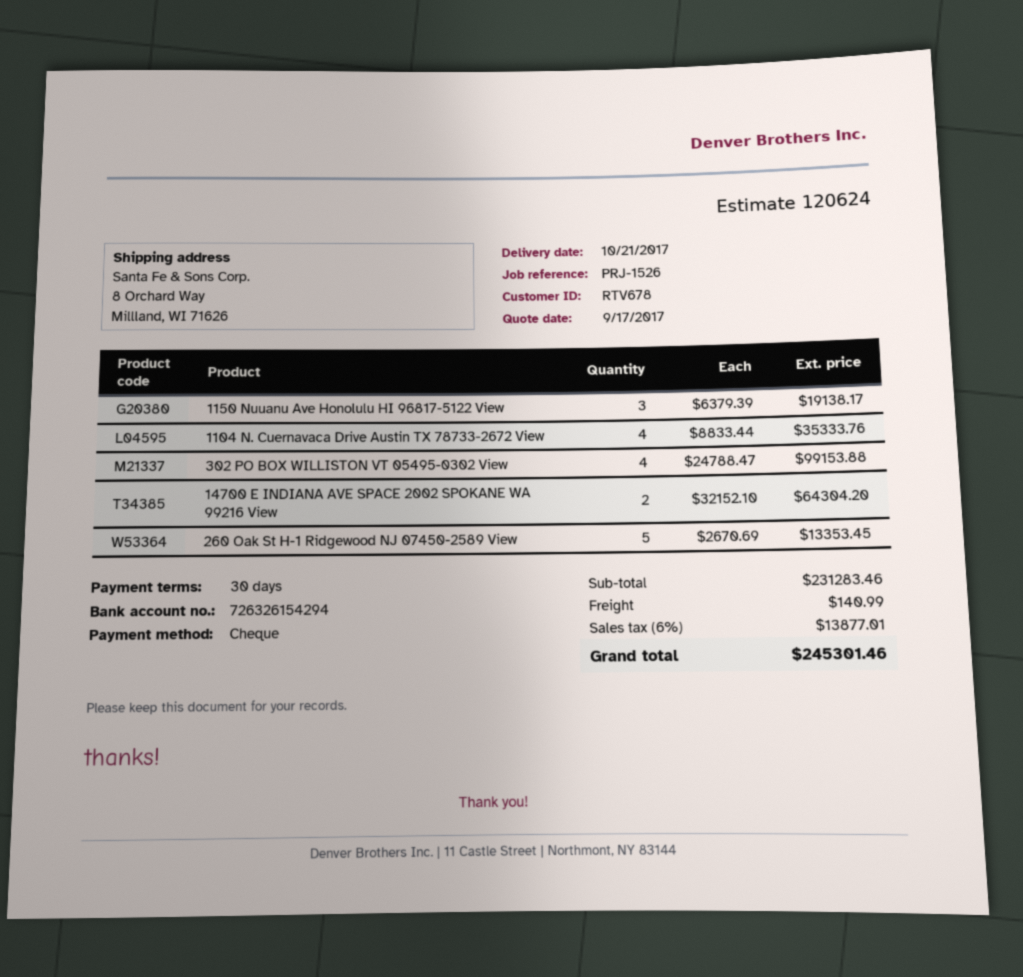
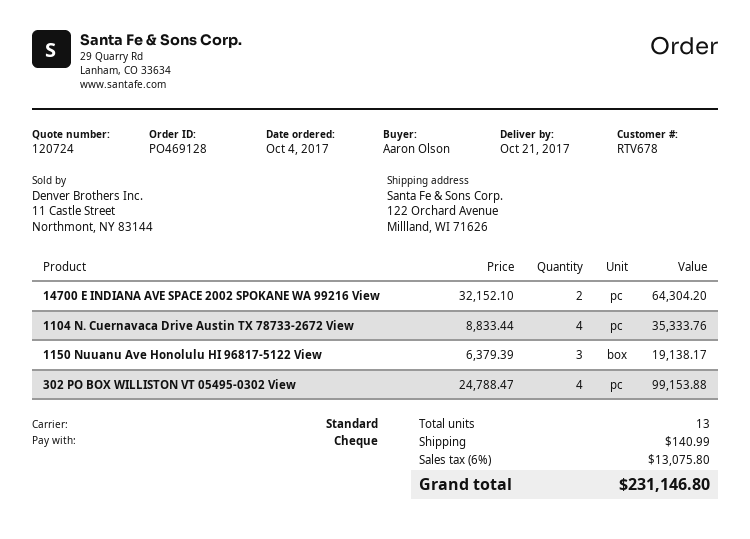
quote number: 120624 -> 120724
ship to: 8 Orchard Way, Millland, WI 71626 -> 122 Orchard Avenue, Millland, WI 71626
260 Oak St H-1 Ridgewood NJ 07450-2589 View: 5 x 2670.69 = 13353.45 -> none
tax: 6% = 13877.01 -> 6% = 13075.80
total: 245301.46 -> 231146.80

